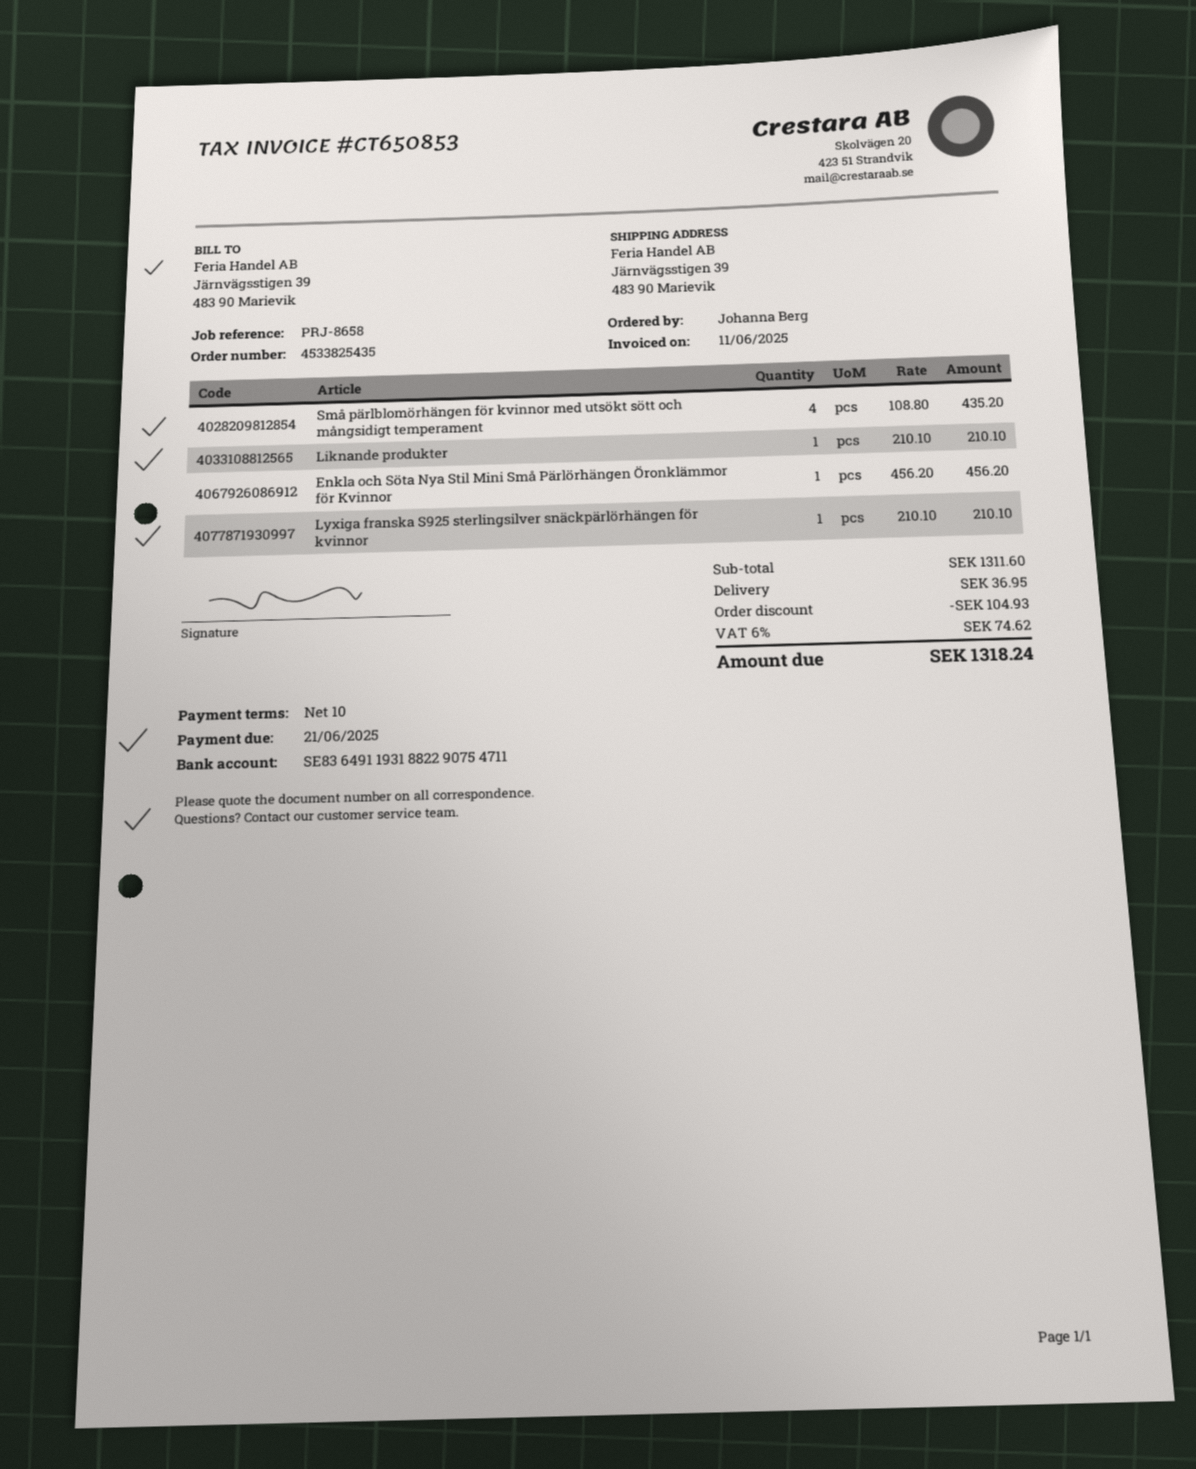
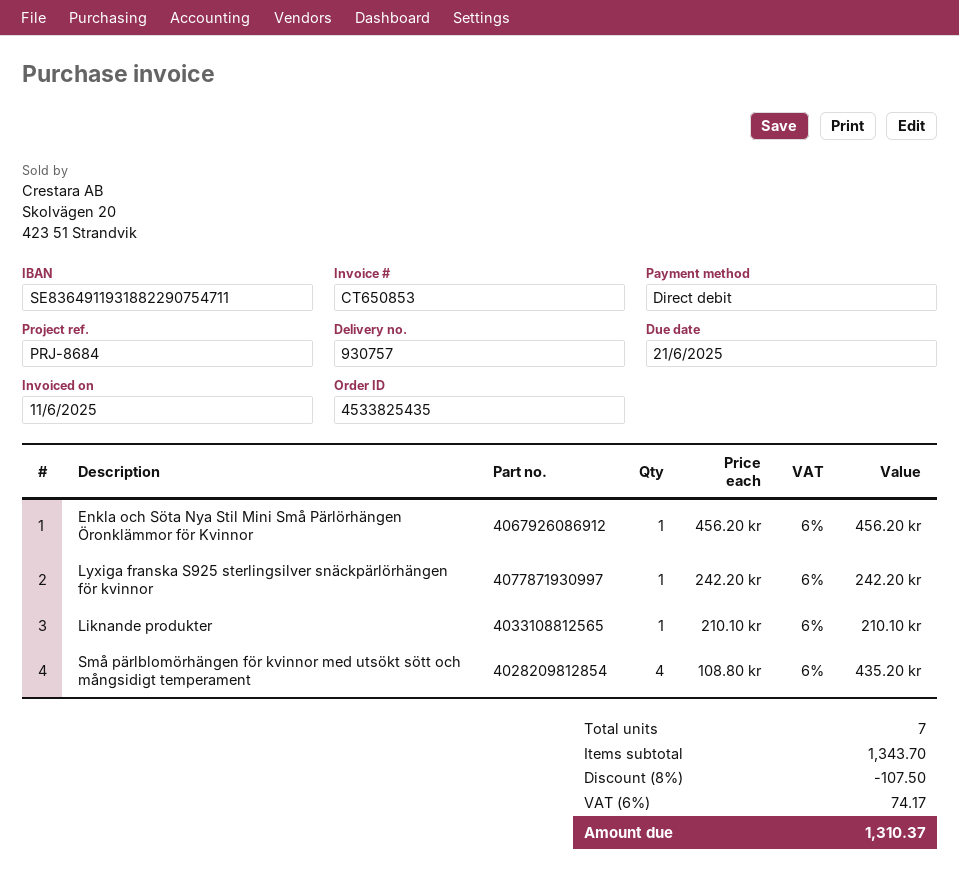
reference: PRJ-8658 -> PRJ-8684
Lyxiga franska S925 sterlingsilver snäckpärlörhängen för kvinnor: 1 x 210.10 = 210.10 -> 1 x 242.20 = 242.20
subtotal: 1311.60 -> 1343.70
discount: 104.93 -> 107.50
shipping: 36.95 -> none
tax: 6% = 74.62 -> 6% = 74.17
total: 1318.24 -> 1310.37

